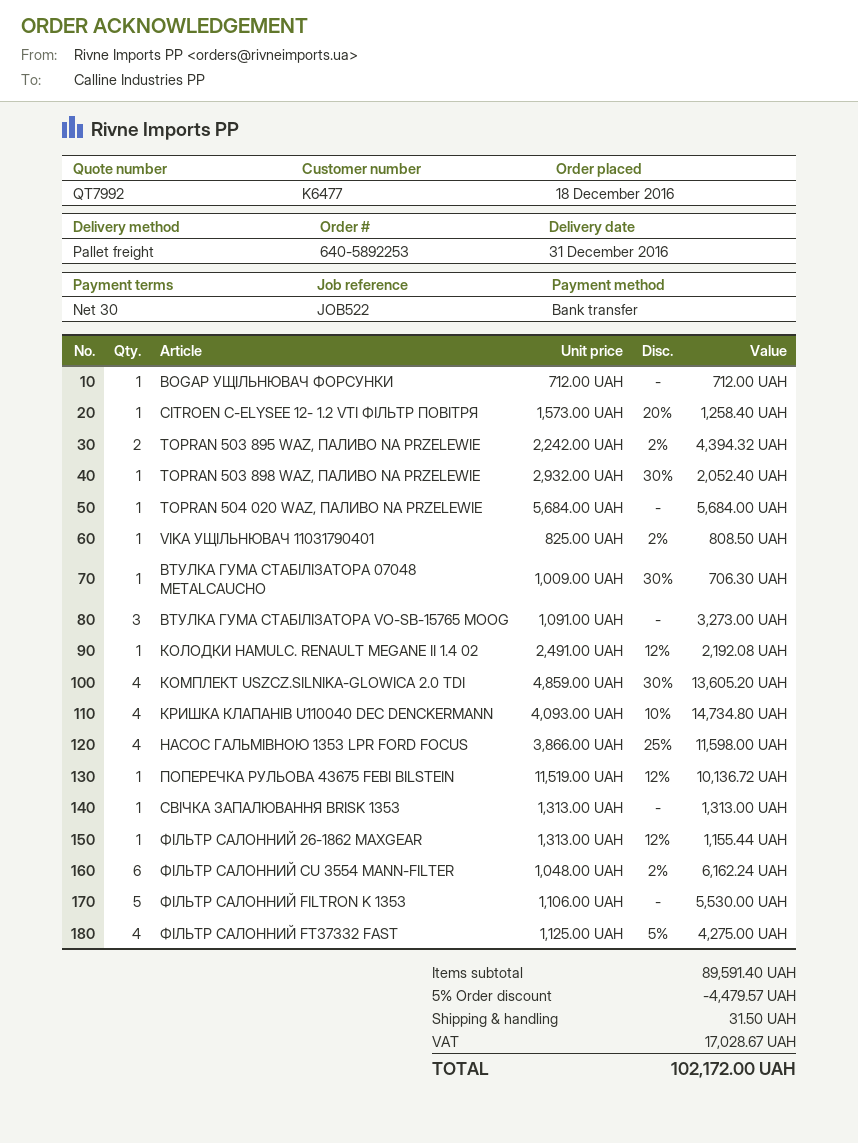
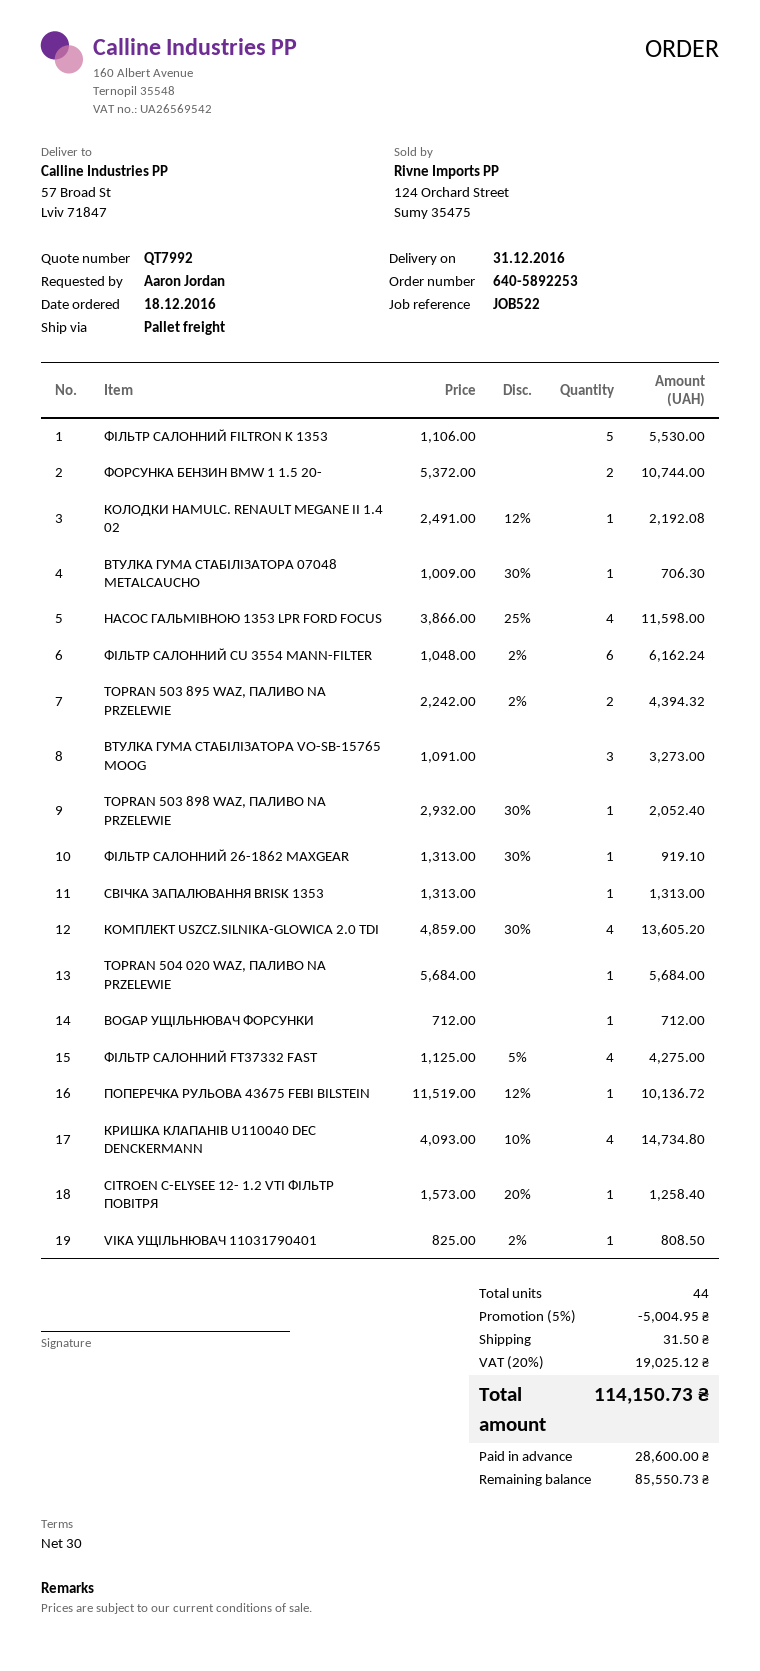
ФІЛЬТР САЛОННИЙ 26-1862 MAXGEAR: 1 x 1313.00 - 12% = 1155.44 -> 1 x 1313.00 - 30% = 919.10
ФОРСУНКА БЕНЗИН BMW 1 1.5 20-: none -> 2 x 5372.00 = 10744.00
discount: 5% = 4479.57 -> 5% = 5004.95
tax: 17028.67 -> 19025.12
total: 102172.00 -> 114150.73

